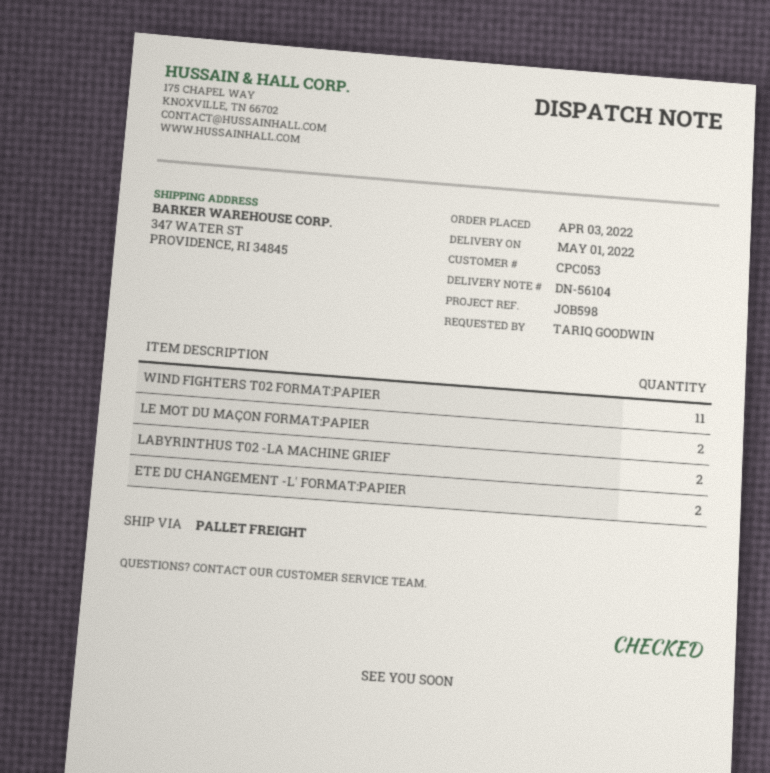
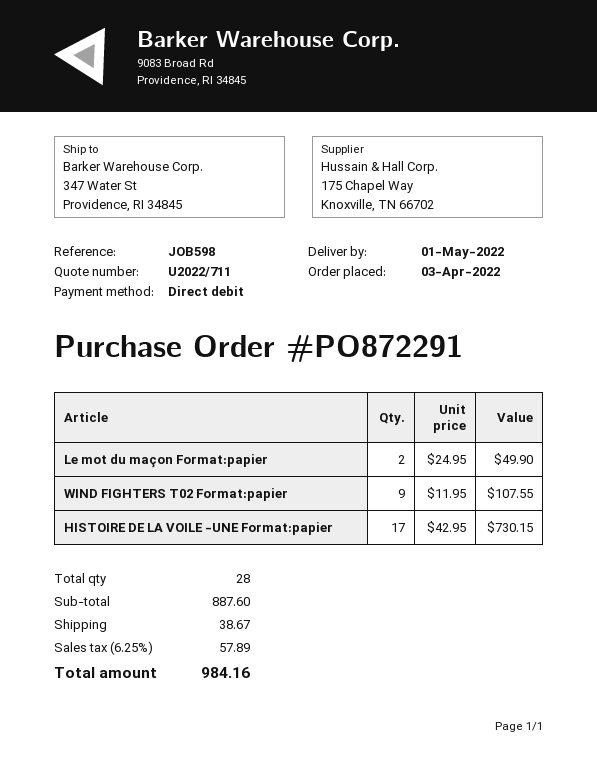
WIND FIGHTERS T02 FORMAT:PAPIER: 11 -> 9
LABYRINTHUS T02 -LA MACHINE GRIEF: 2 -> none
ETE DU CHANGEMENT -L' FORMAT:PAPIER: 2 -> none
HISTOIRE DE LA VOILE -UNE Format:papier: none -> 17

